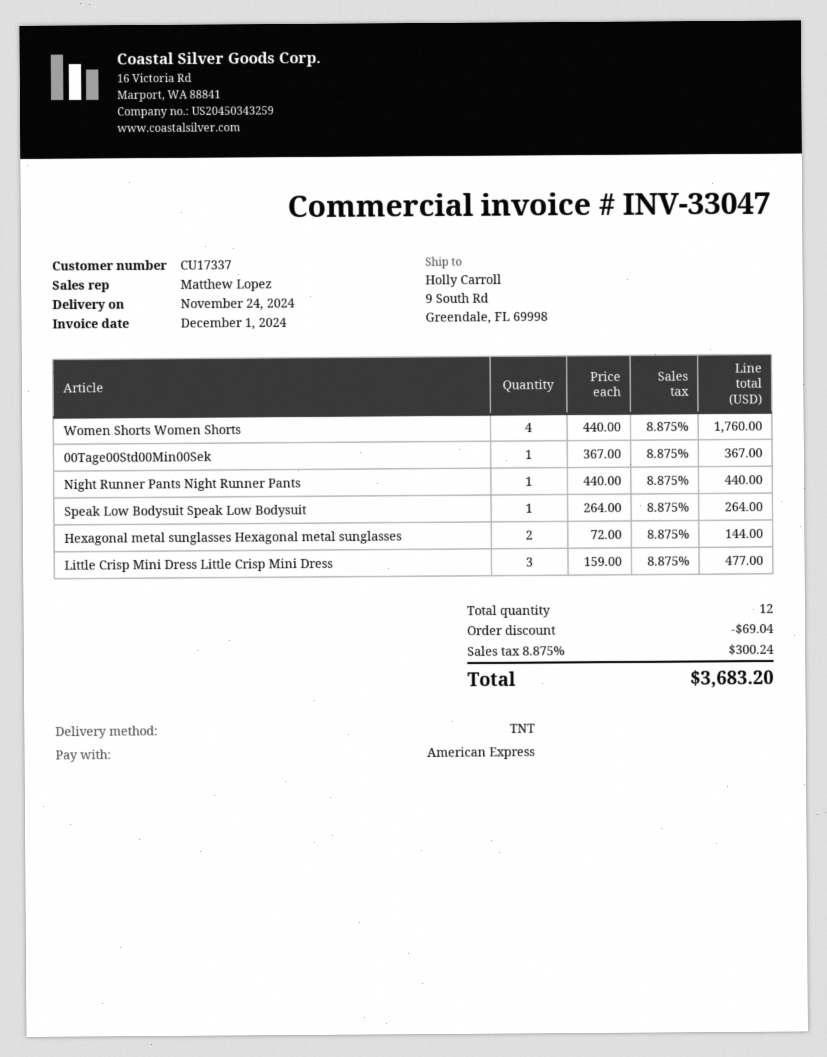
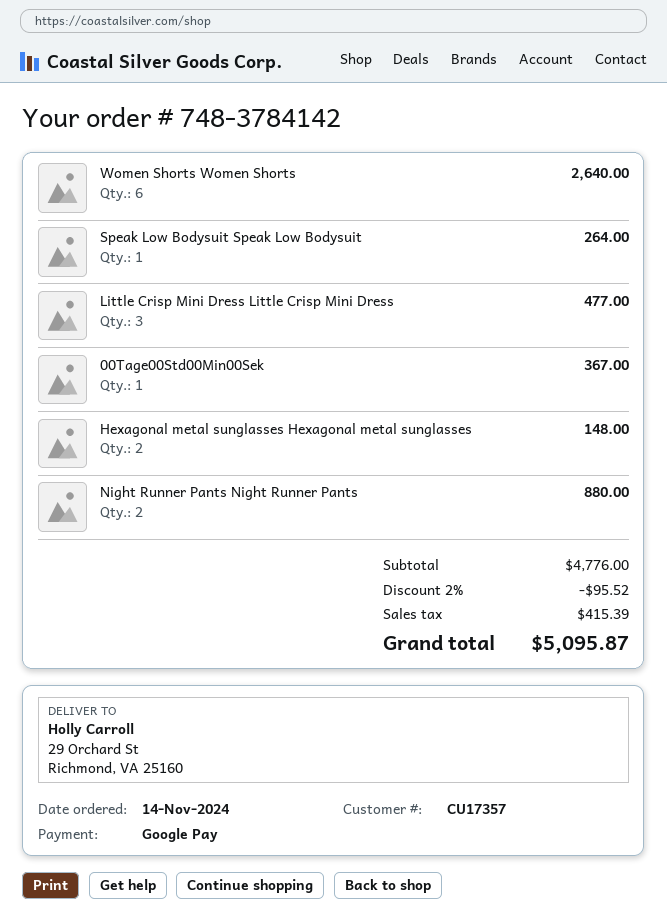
customer number: CU17337 -> CU17357
payment method: American Express -> Google Pay
ship to: 9 South Rd, Greendale, FL 69998 -> 29 Orchard St, Richmond, VA 25160
Women Shorts Women Shorts: 4 for 1760.00 -> 6 for 2640.00
Night Runner Pants Night Runner Pants: 1 for 440.00 -> 2 for 880.00
Hexagonal metal sunglasses Hexagonal metal sunglasses: 2 for 144.00 -> 2 for 148.00
discount: 69.04 -> 95.52
tax: 300.24 -> 415.39
total: 3683.20 -> 5095.87

